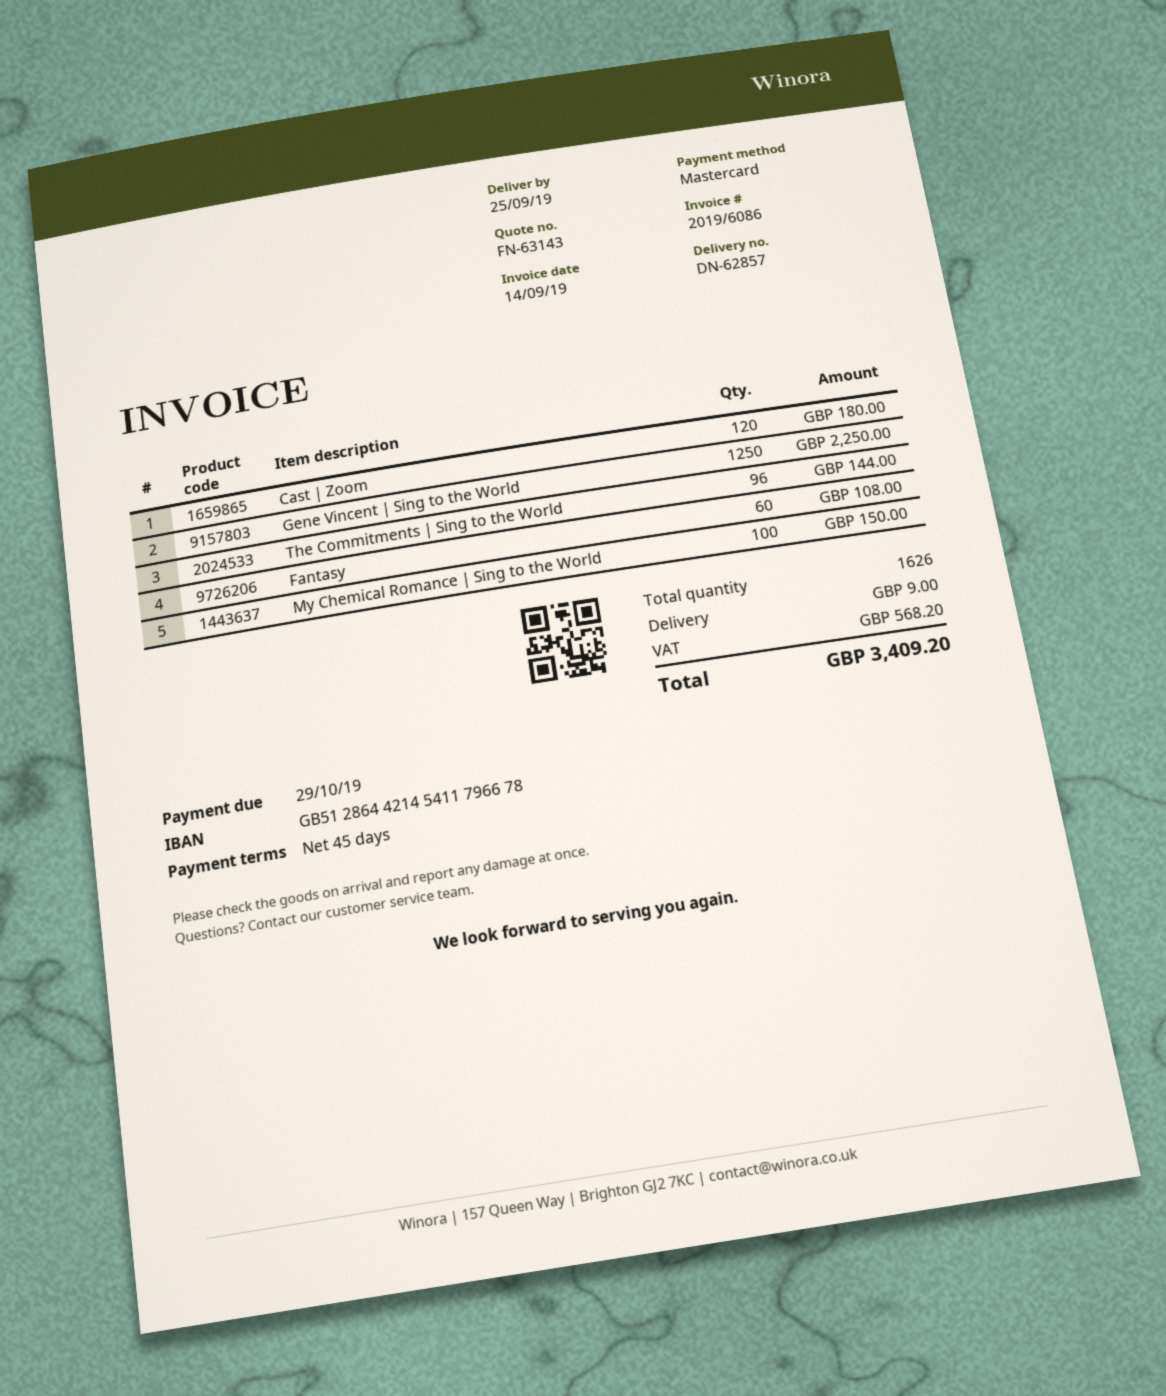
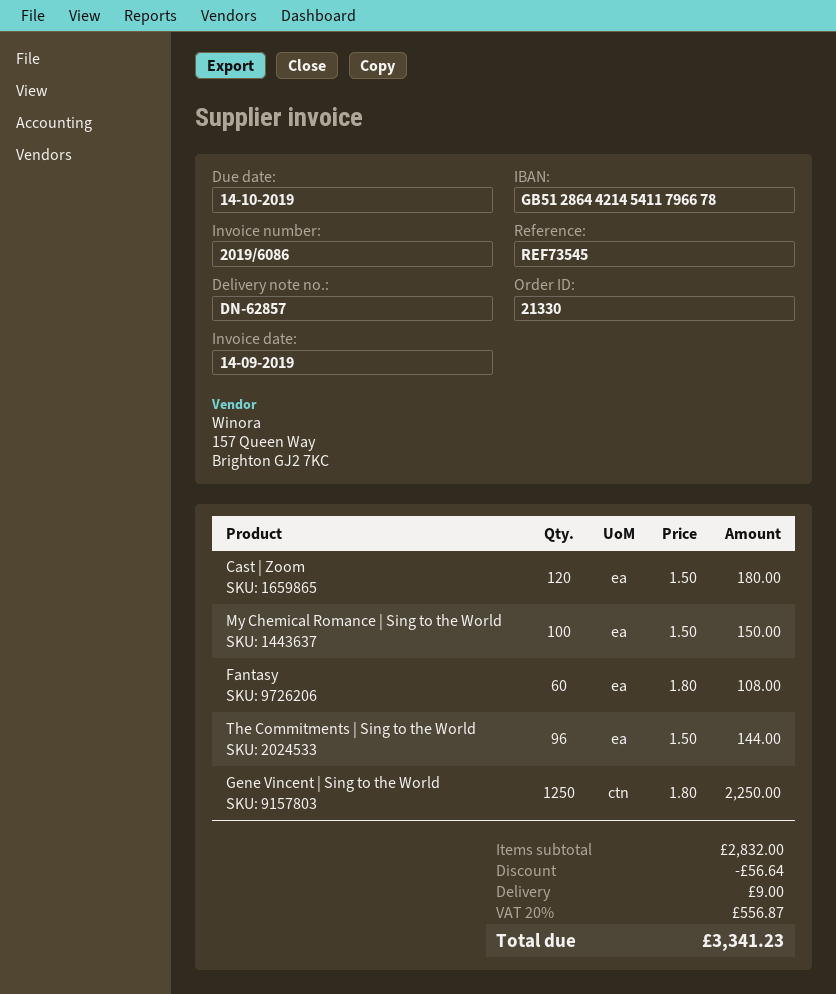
due date: 2019-10-29 -> 2019-10-14
discount: none -> 56.64
tax: 568.20 -> 556.87
total: 3409.20 -> 3341.23

